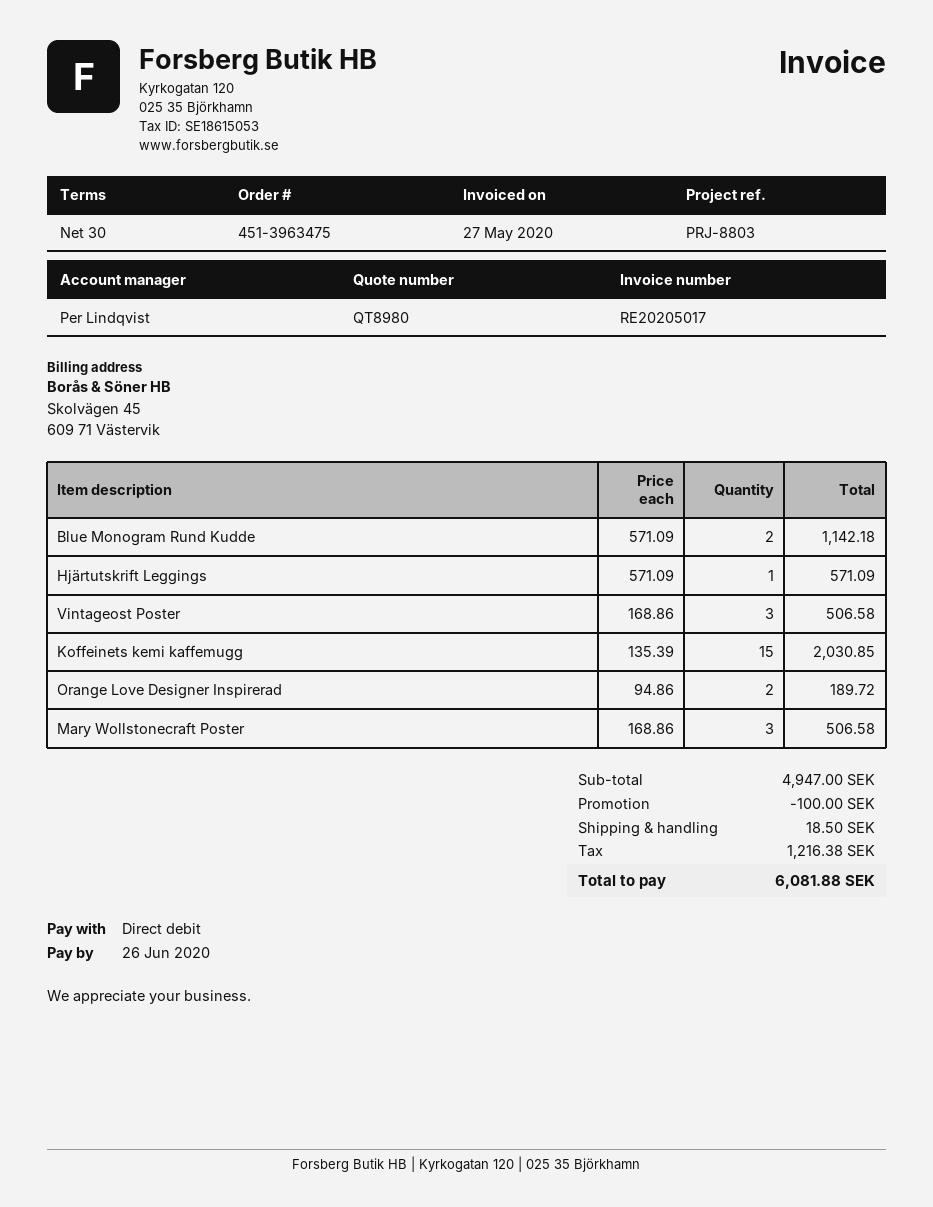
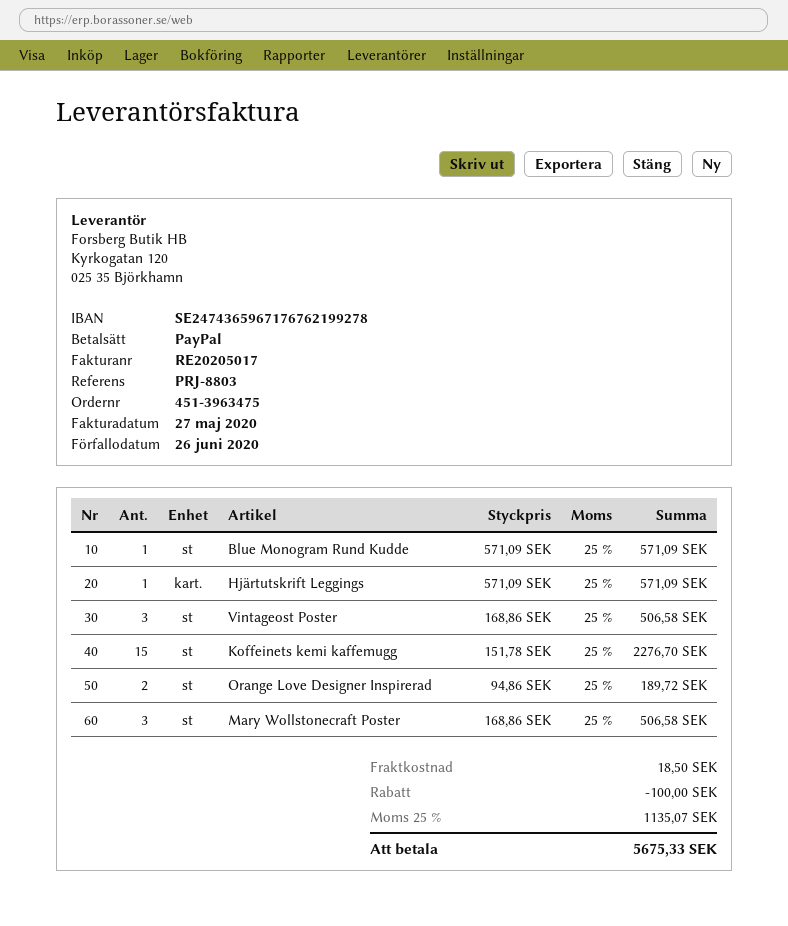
payment method: direct debit -> PayPal
Blue Monogram Rund Kudde: 2 x 571.09 = 1142.18 -> 1 x 571.09 = 571.09
Koffeinets kemi kaffemugg: 15 x 135.39 = 2030.85 -> 15 x 151.78 = 2276.70
tax: 1216.38 -> 1135.07
total: 6081.88 -> 5675.33

